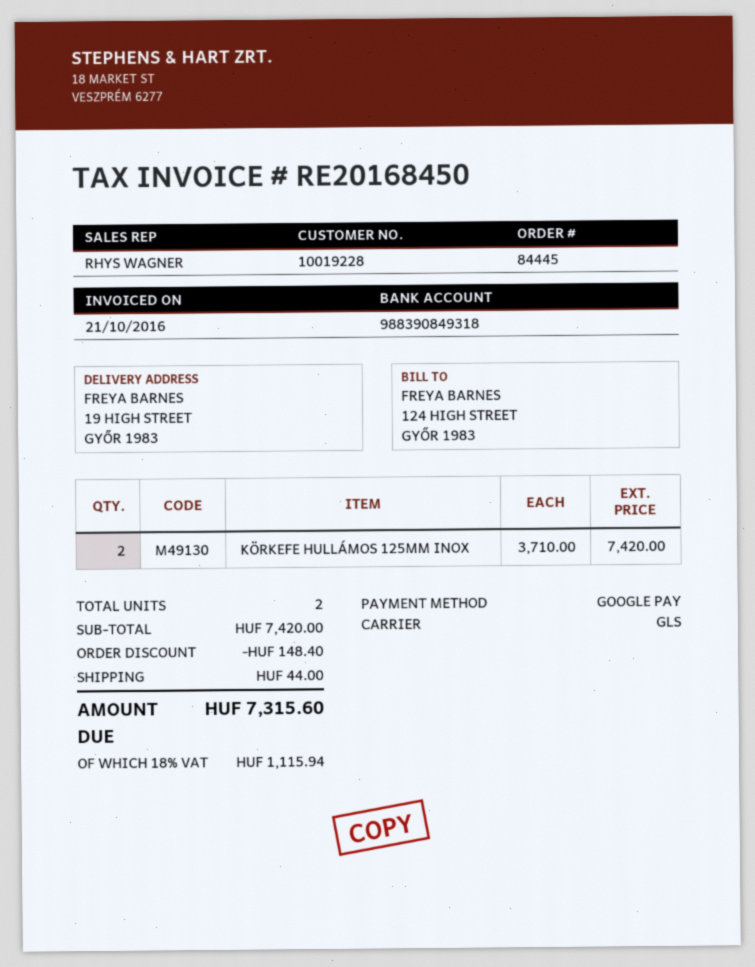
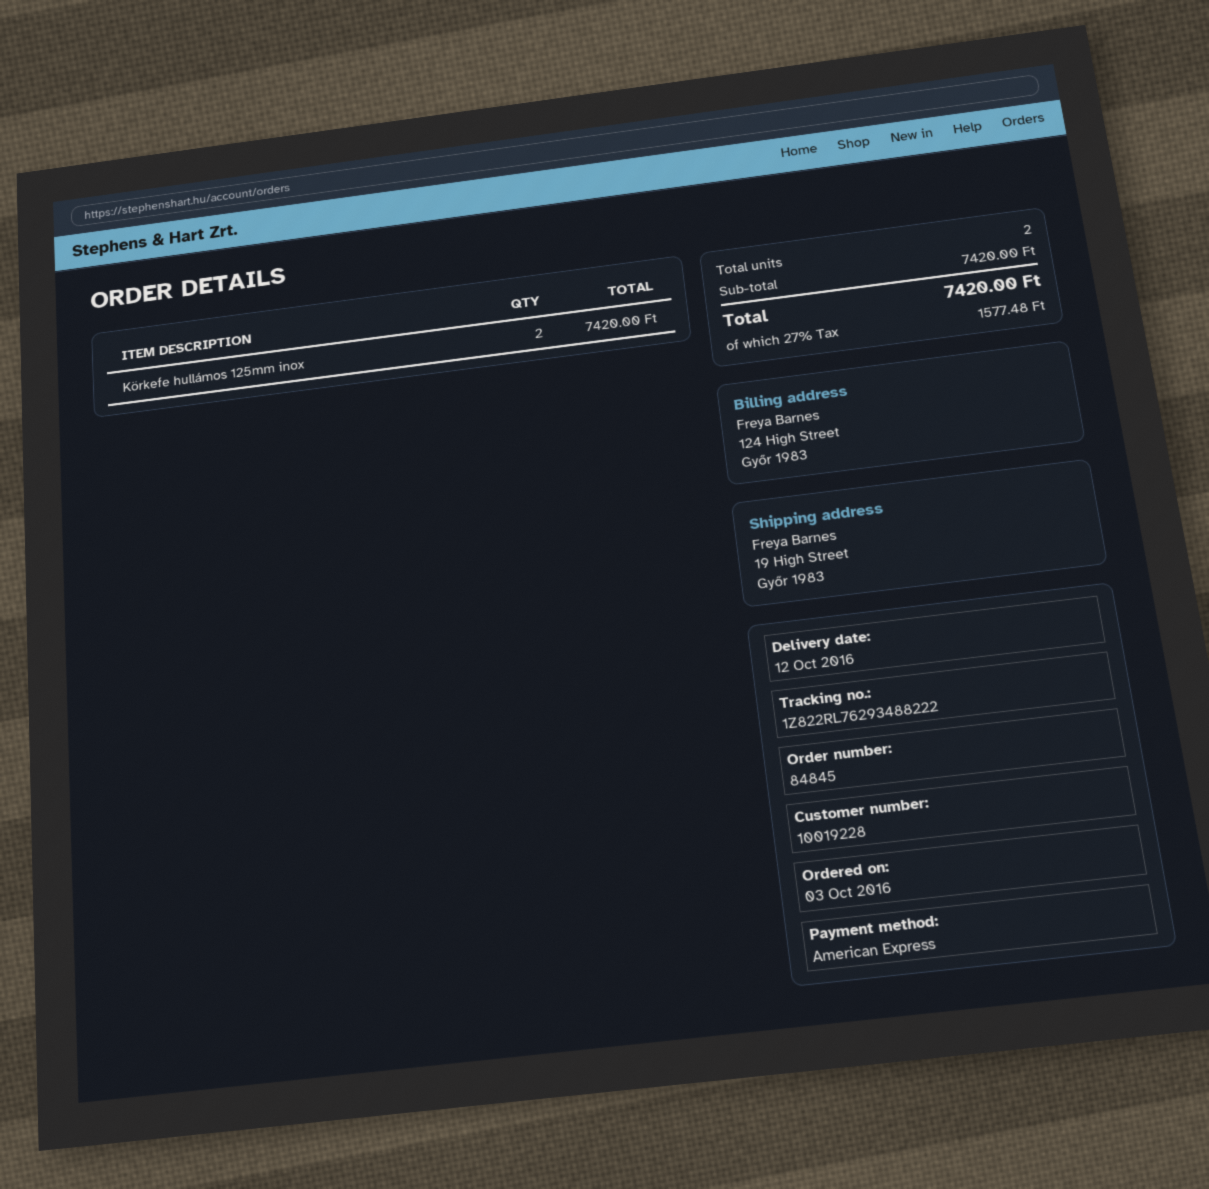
order number: 84445 -> 84845
payment method: Google Pay -> American Express
discount: 148.40 -> none
shipping: 44.00 -> none
tax: 18% = 1115.94 -> 27% = 1577.48
total: 7315.60 -> 7420.00

